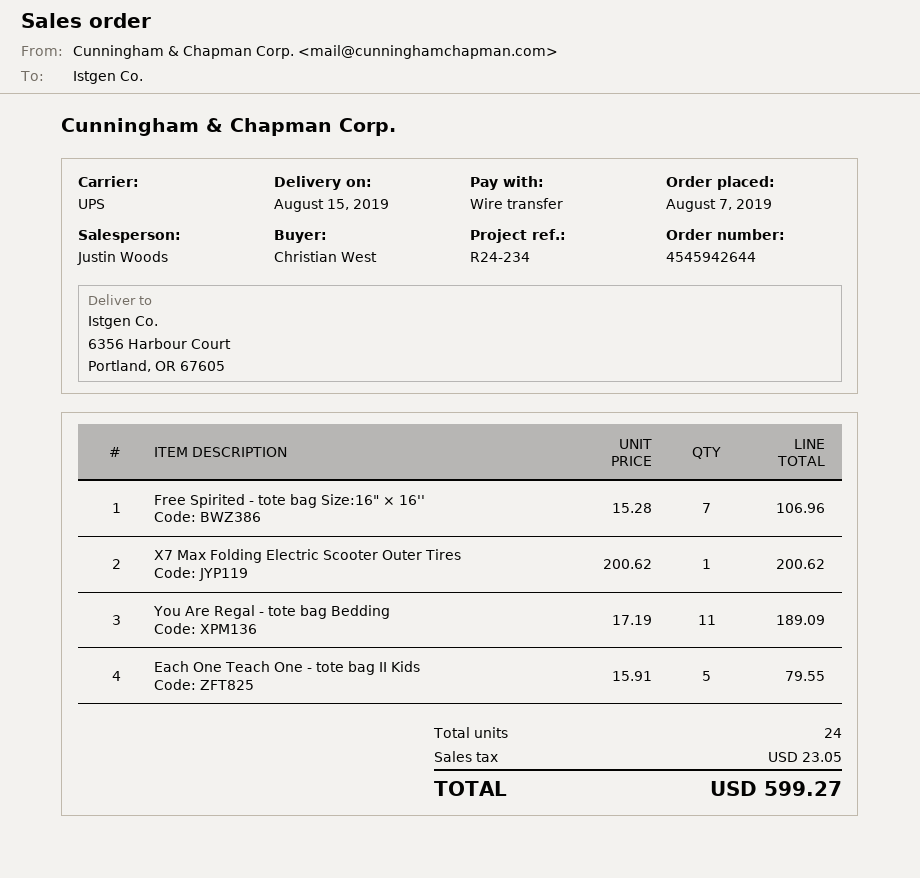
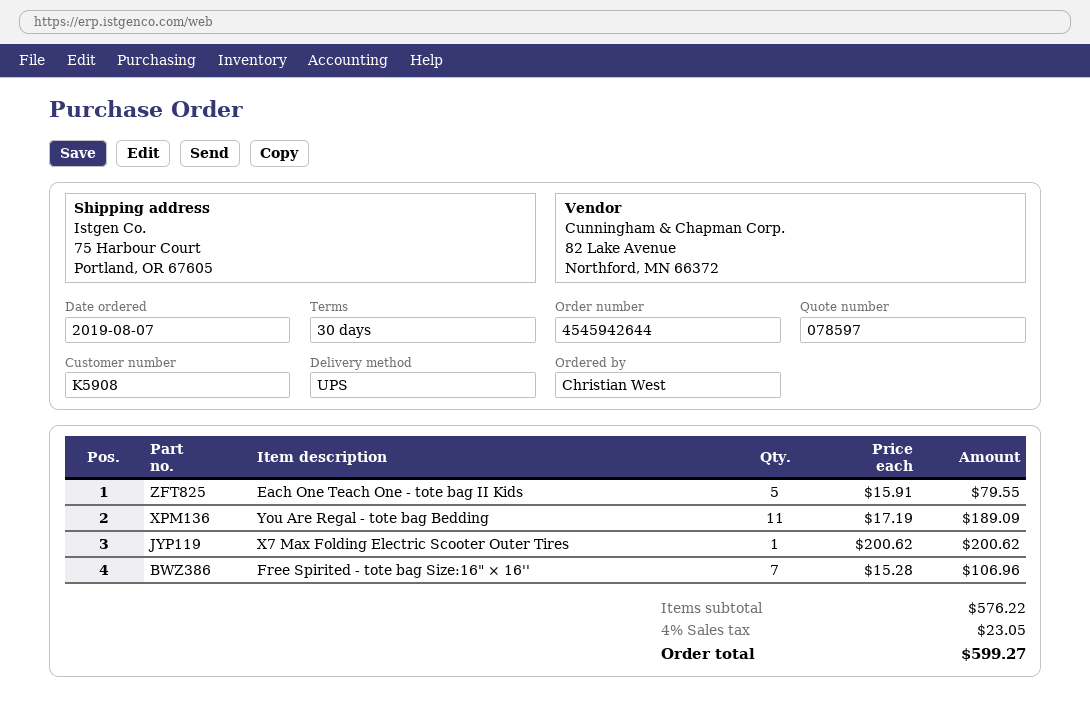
ship to: 6356 Harbour Court, Portland, OR 67605 -> 75 Harbour Court, Portland, OR 67605

